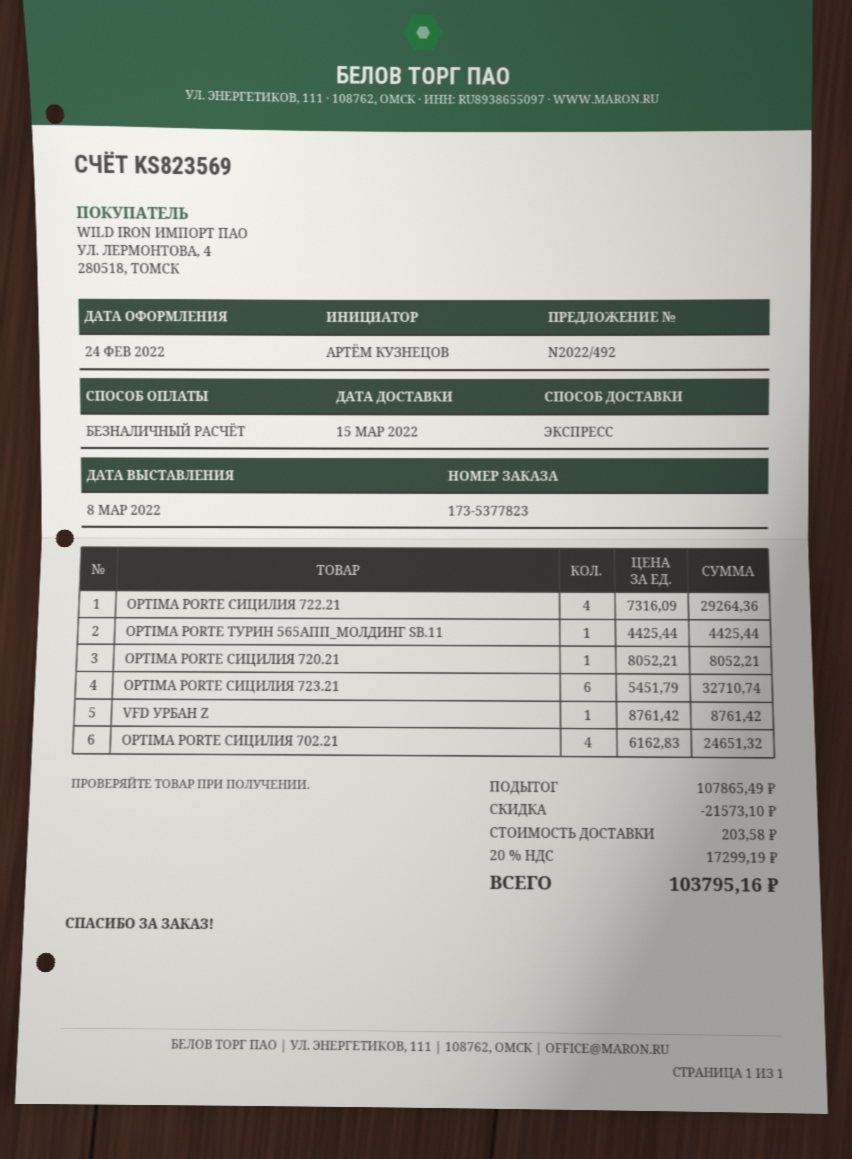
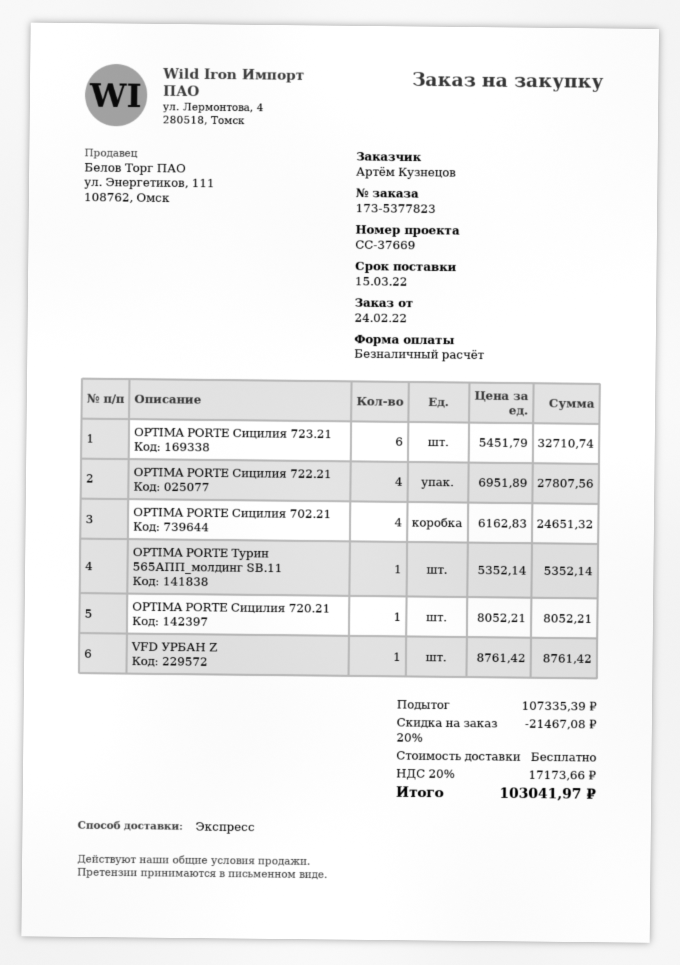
OPTIMA PORTE СИЦИЛИЯ 722.21: 4 x 7316.09 = 29264.36 -> 4 x 6951.89 = 27807.56
OPTIMA PORTE ТУРИН 565АПП_МОЛДИНГ SB.11: 1 x 4425.44 = 4425.44 -> 1 x 5352.14 = 5352.14
subtotal: 107865.49 -> 107335.39
discount: 21573.10 -> 21467.08
shipping: 203.58 -> 0.00
tax: 20% = 17299.19 -> 20% = 17173.66
total: 103795.16 -> 103041.97

